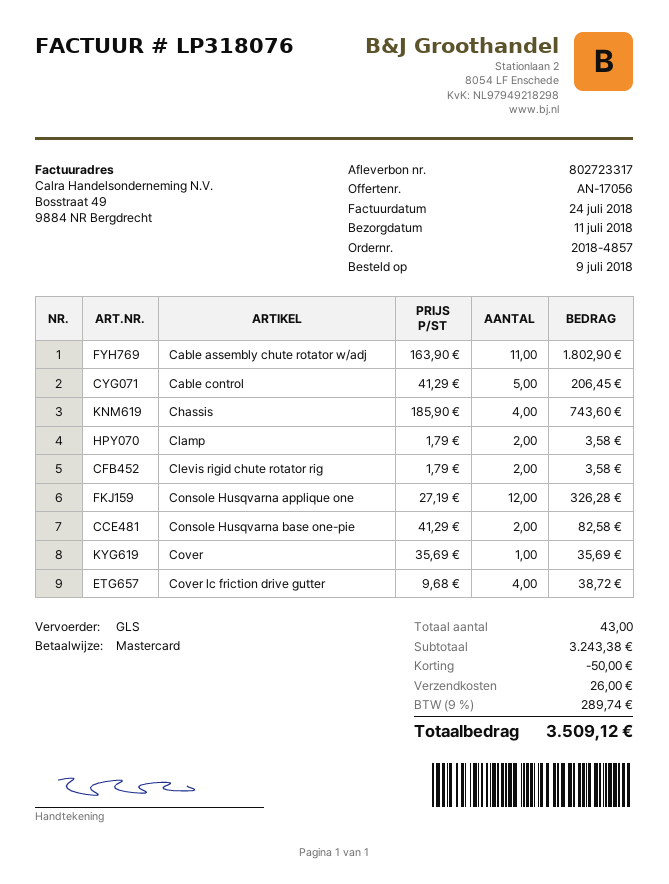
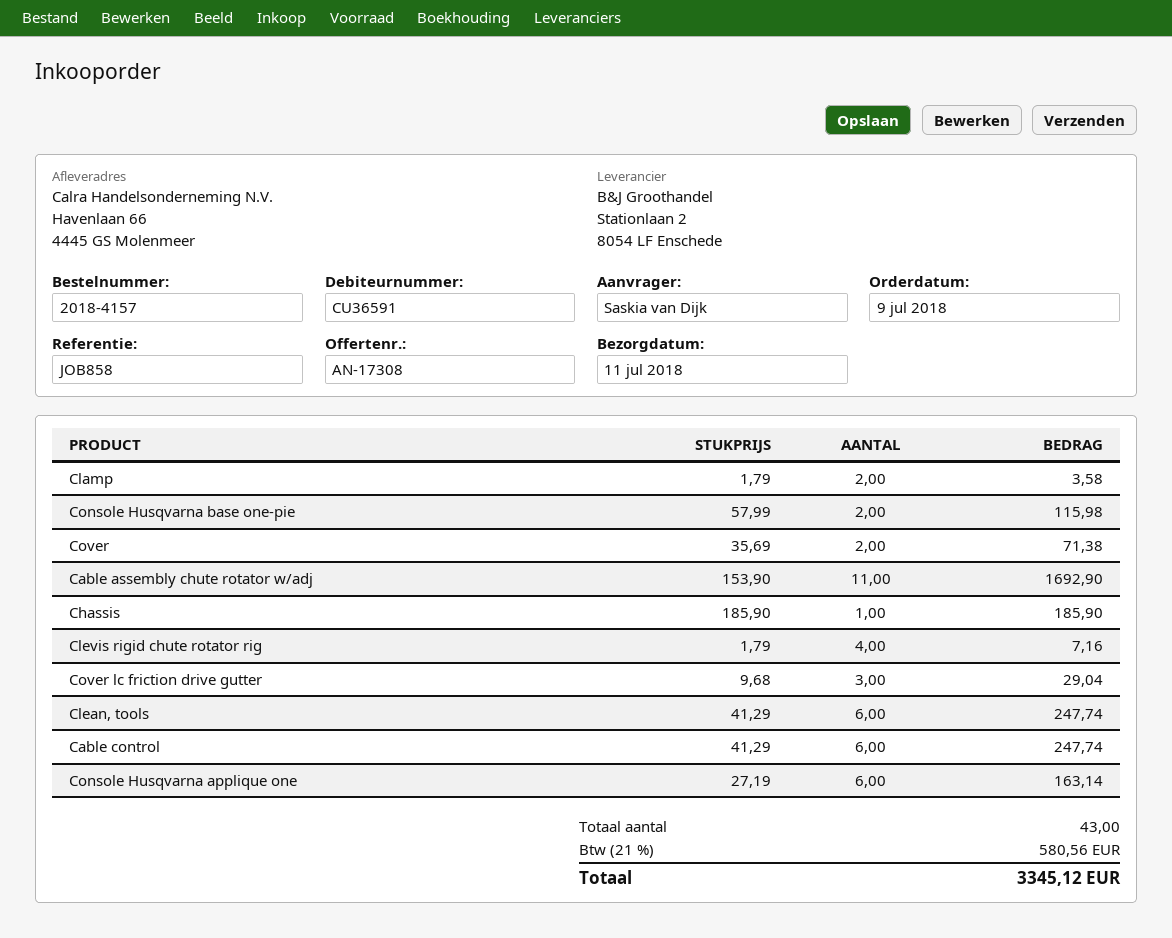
quote number: AN-17056 -> AN-17308
order number: 2018-4857 -> 2018-4157
Cable assembly chute rotator w/adj: 11 x 163.90 = 1802.90 -> 11 x 153.90 = 1692.90
Cable control: 5 x 41.29 = 206.45 -> 6 x 41.29 = 247.74
Chassis: 4 x 185.90 = 743.60 -> 1 x 185.90 = 185.90
Clevis rigid chute rotator rig: 2 x 1.79 = 3.58 -> 4 x 1.79 = 7.16
Console Husqvarna applique one: 12 x 27.19 = 326.28 -> 6 x 27.19 = 163.14
Console Husqvarna base one-pie: 2 x 41.29 = 82.58 -> 2 x 57.99 = 115.98
Cover: 1 x 35.69 = 35.69 -> 2 x 35.69 = 71.38
Cover lc friction drive gutter: 4 x 9.68 = 38.72 -> 3 x 9.68 = 29.04
Clean, tools: none -> 6 x 41.29 = 247.74
discount: 50.00 -> none
shipping: 26.00 -> none
tax: 9% = 289.74 -> 21% = 580.56
total: 3509.12 -> 3345.12

